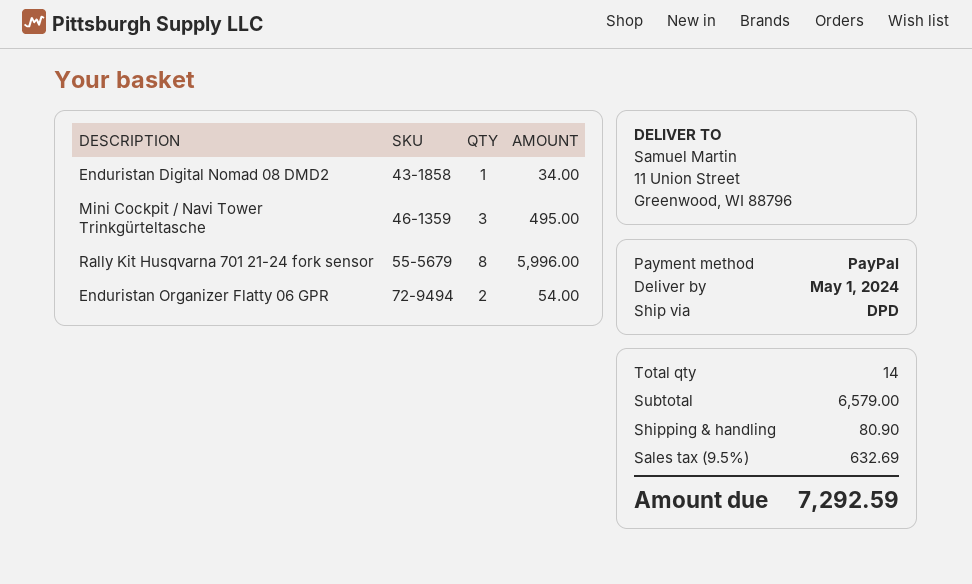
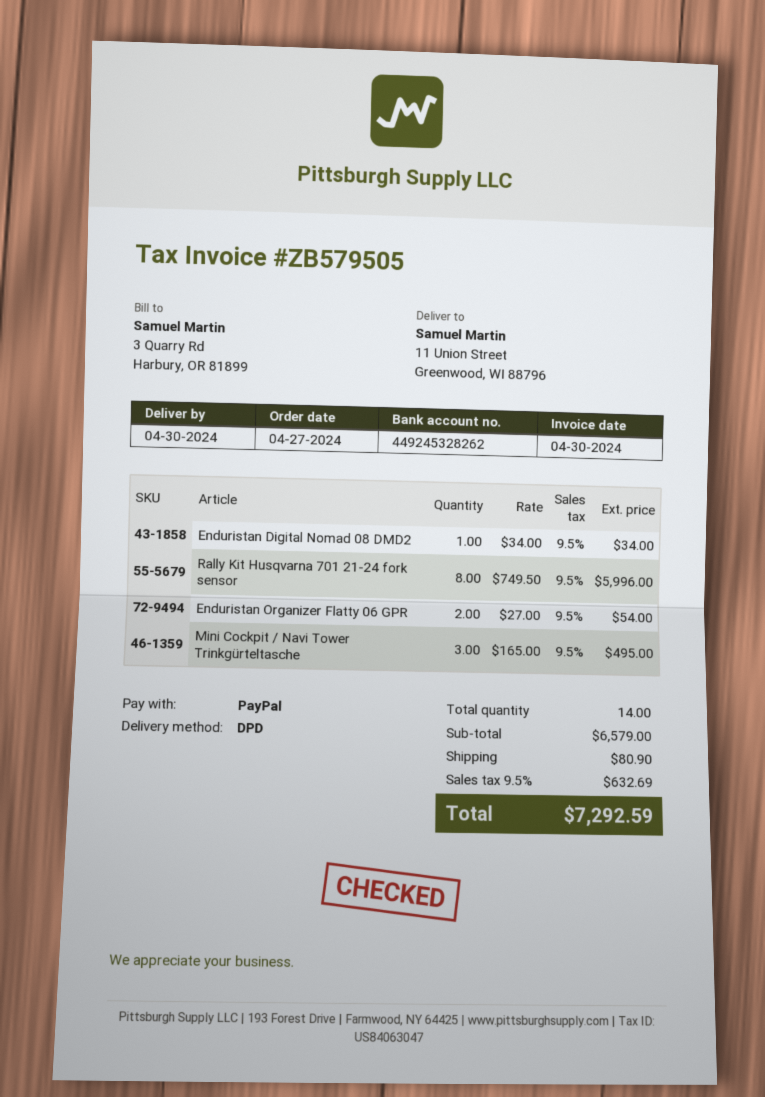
delivery date: 2024-05-01 -> 2024-04-30

